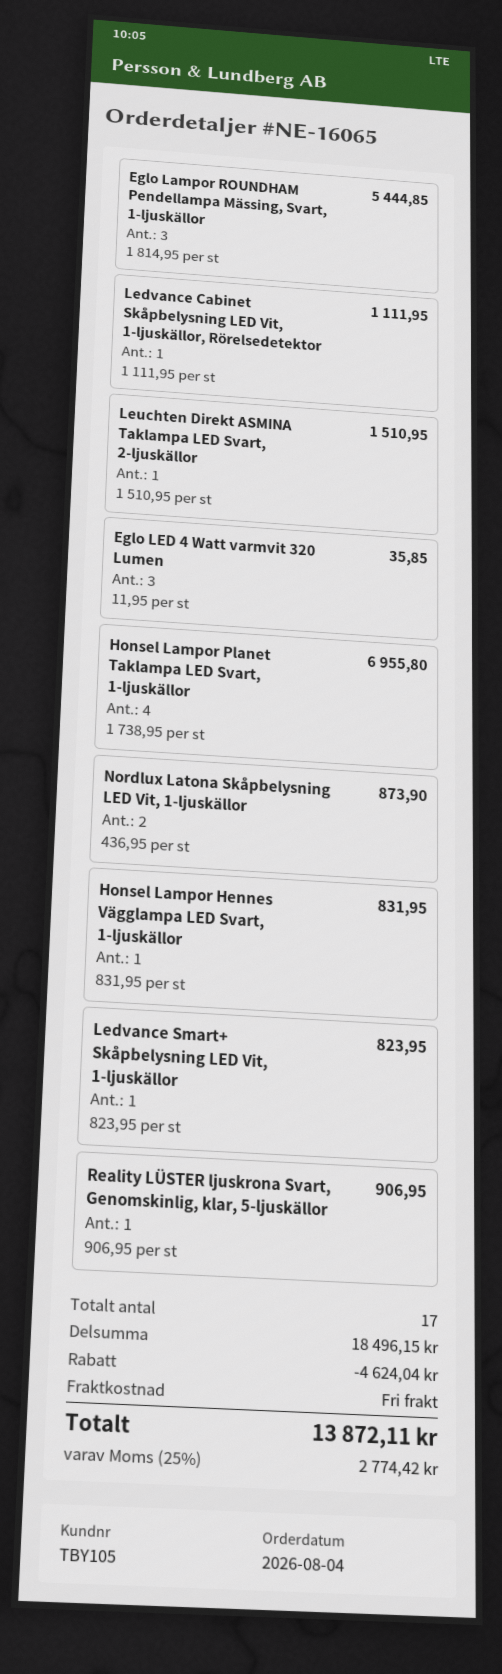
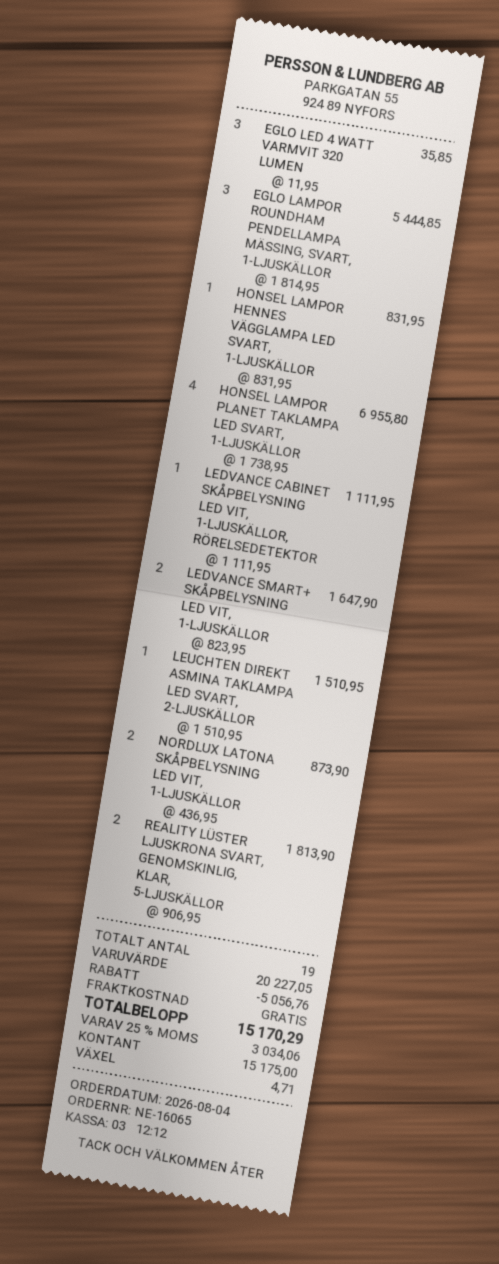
Ledvance Smart+ Skåpbelysning LED Vit, 1-ljuskällor: 1 x 823.95 = 823.95 -> 2 x 823.95 = 1647.90
Reality LÜSTER ljuskrona Svart, Genomskinlig, klar, 5-ljuskällor: 1 x 906.95 = 906.95 -> 2 x 906.95 = 1813.90
total quantity: 17 -> 19
subtotal: 18496.15 -> 20227.05
discount: 4624.04 -> 5056.76
tax: 25% = 2774.42 -> 25% = 3034.06
total: 13872.11 -> 15170.29

